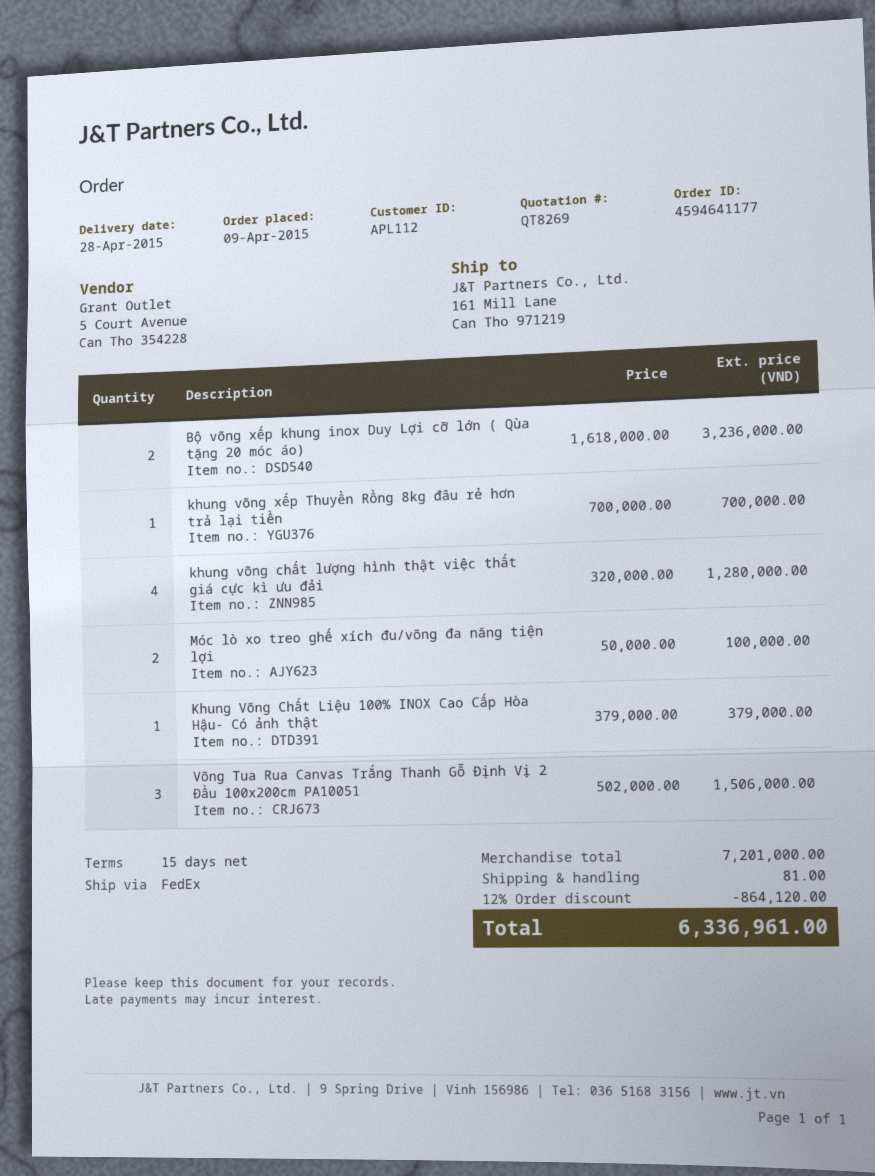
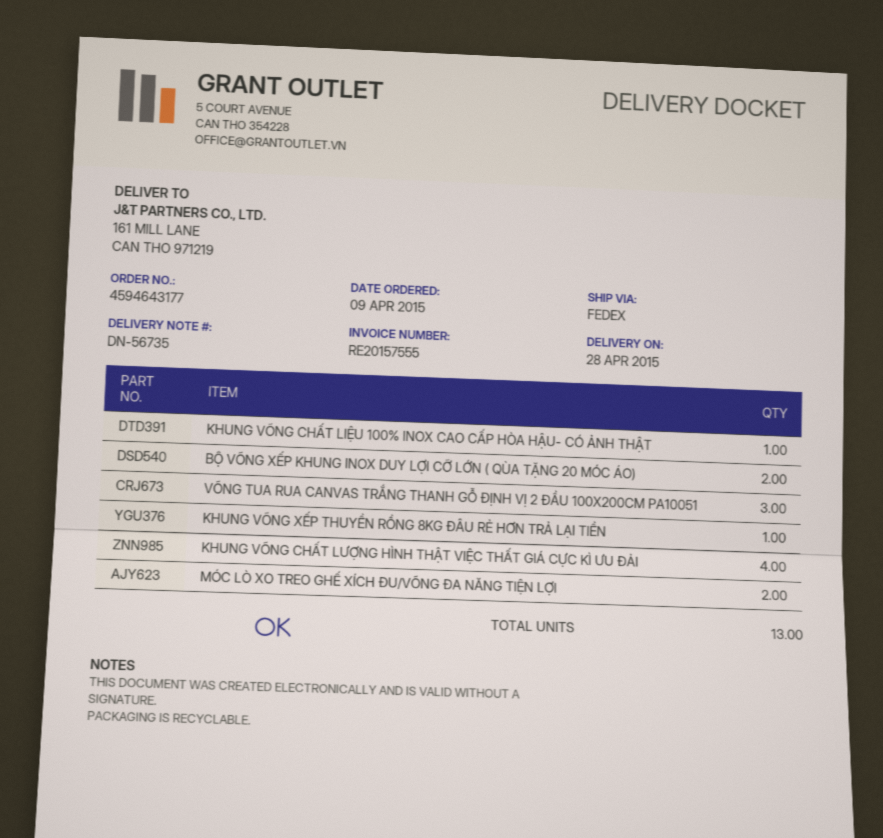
order number: 4594641177 -> 4594643177

